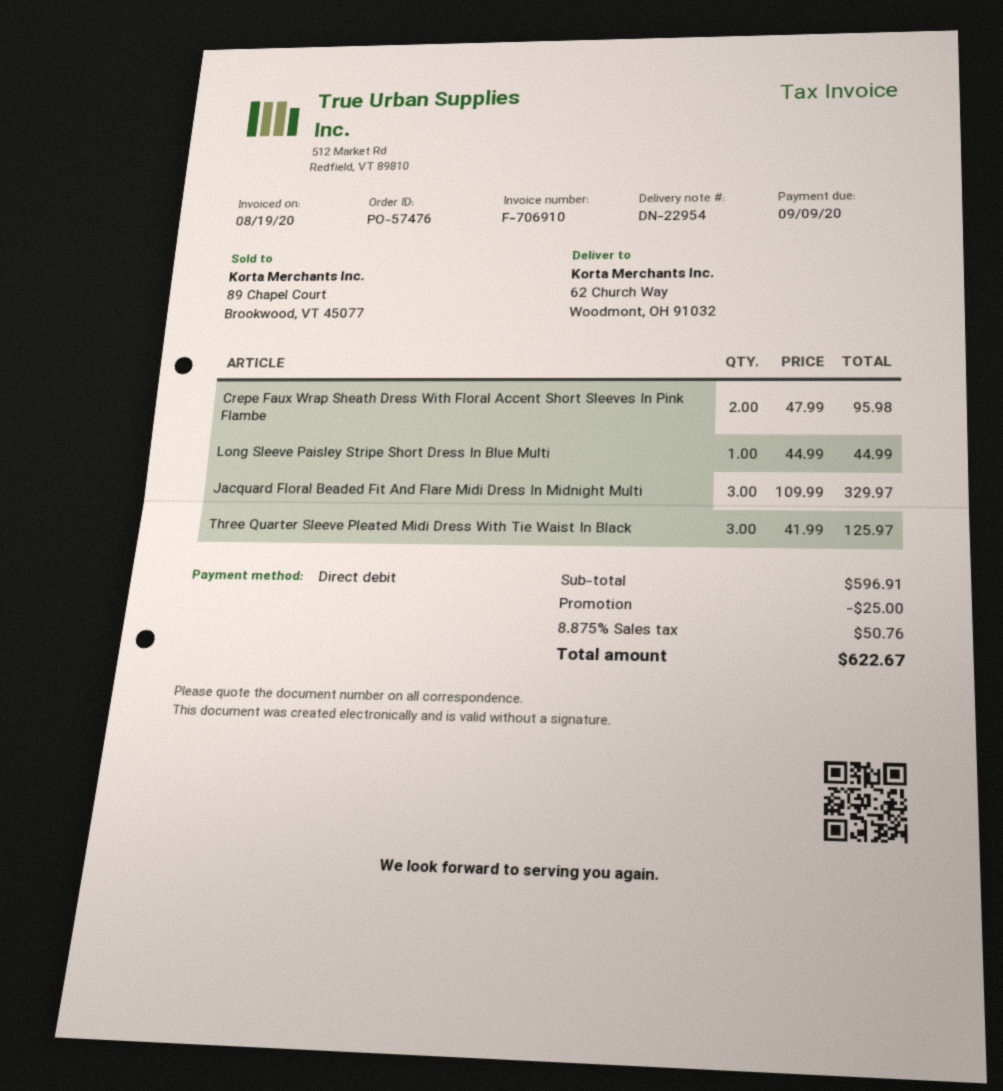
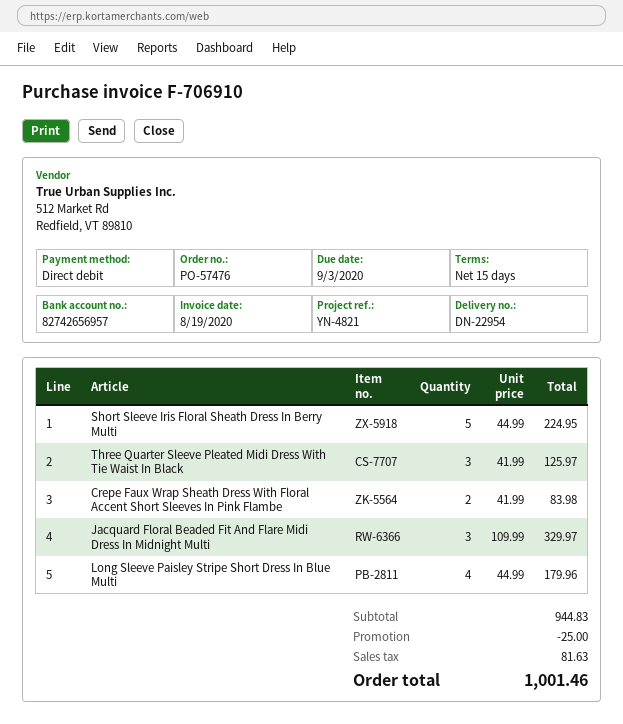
due date: 2020-09-09 -> 2020-09-03
Crepe Faux Wrap Sheath Dress With Floral Accent Short Sleeves In Pink Flambe: 2 x 47.99 = 95.98 -> 2 x 41.99 = 83.98
Long Sleeve Paisley Stripe Short Dress In Blue Multi: 1 x 44.99 = 44.99 -> 4 x 44.99 = 179.96
Short Sleeve Iris Floral Sheath Dress In Berry Multi: none -> 5 x 44.99 = 224.95
subtotal: 596.91 -> 944.83
tax: 50.76 -> 81.63
total: 622.67 -> 1001.46

